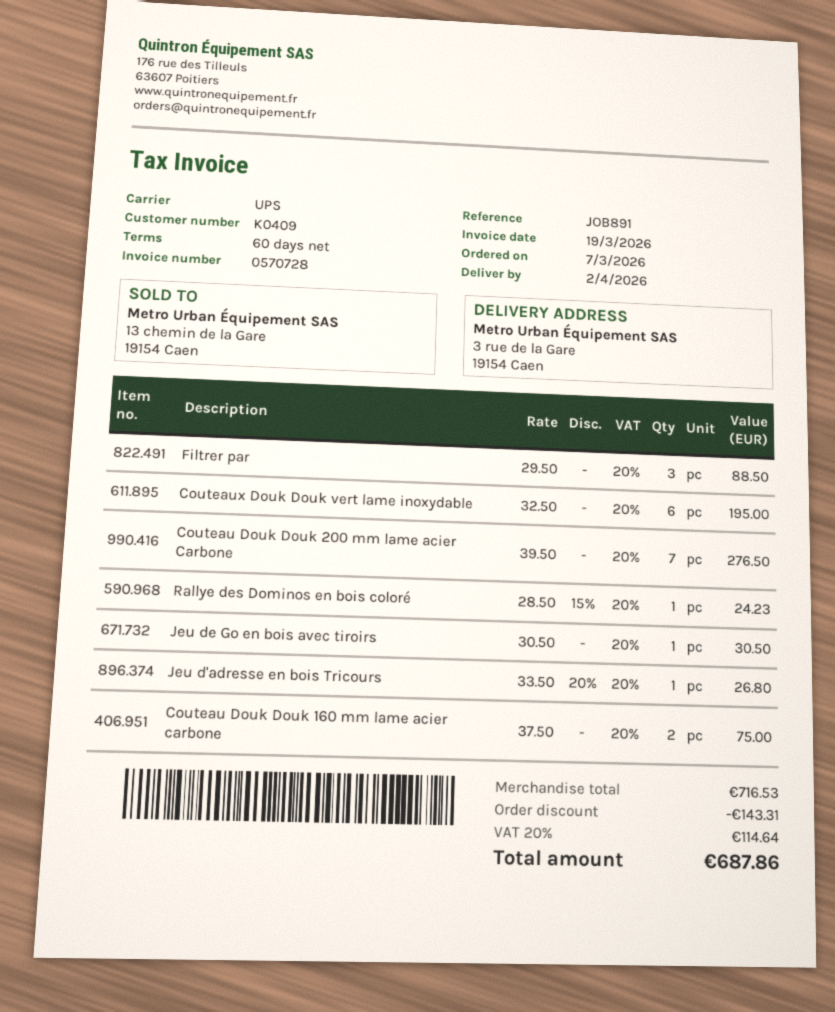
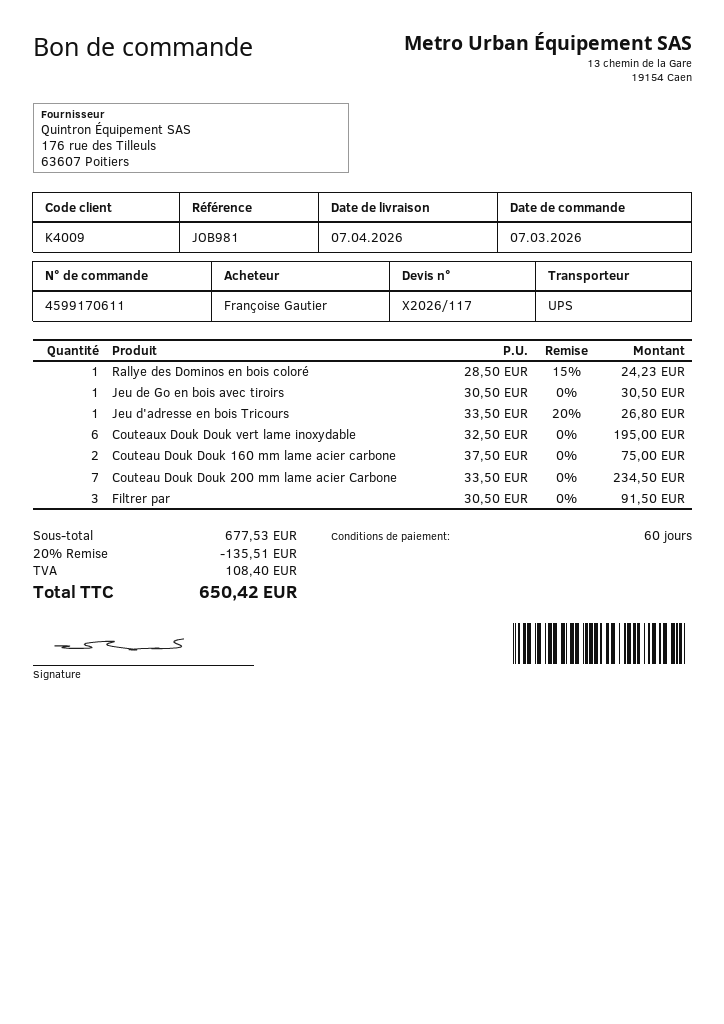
delivery date: 2026-04-02 -> 2026-04-07
customer number: K0409 -> K4009
reference: JOB891 -> JOB981
Filtrer par: 3 x 29.50 = 88.50 -> 3 x 30.50 = 91.50
Couteau Douk Douk 200 mm lame acier Carbone: 7 x 39.50 = 276.50 -> 7 x 33.50 = 234.50
subtotal: 716.53 -> 677.53
discount: 143.31 -> 135.51
tax: 114.64 -> 108.40
total: 687.86 -> 650.42

